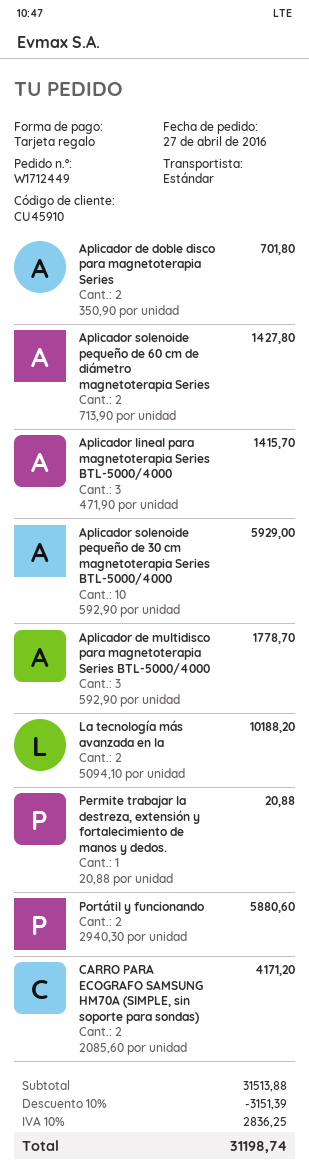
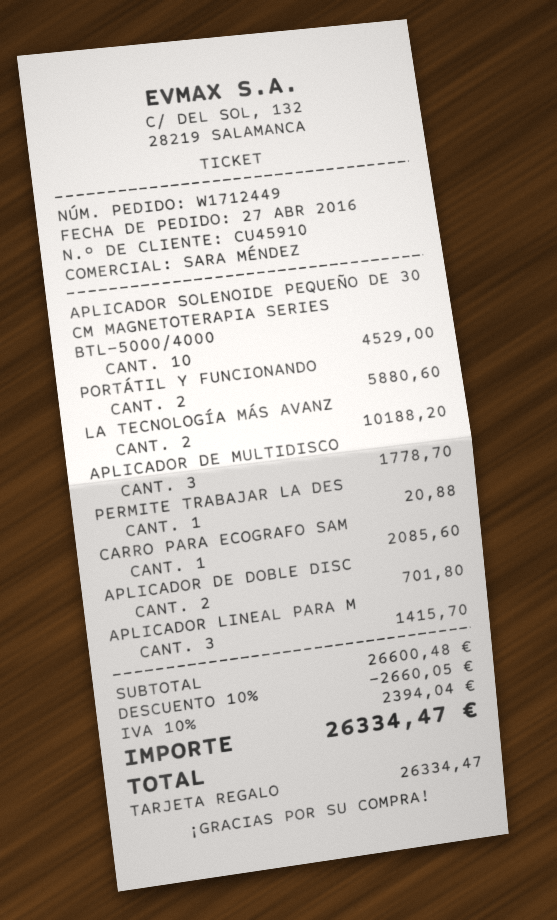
Aplicador solenoide pequeño de 60 cm de diámetro magnetoterapia Series: 2 for 1427.80 -> none
Aplicador solenoide pequeño de 30 cm magnetoterapia Series BTL-5000/4000: 10 for 5929.00 -> 10 for 4529.00
CARRO PARA ECOGRAFO SAMSUNG HM70A (SIMPLE, sin soporte para sondas): 2 for 4171.20 -> 1 for 2085.60
subtotal: 31513.88 -> 26600.48
discount: 10% = 3151.39 -> 10% = 2660.05
tax: 10% = 2836.25 -> 10% = 2394.04
total: 31198.74 -> 26334.47

